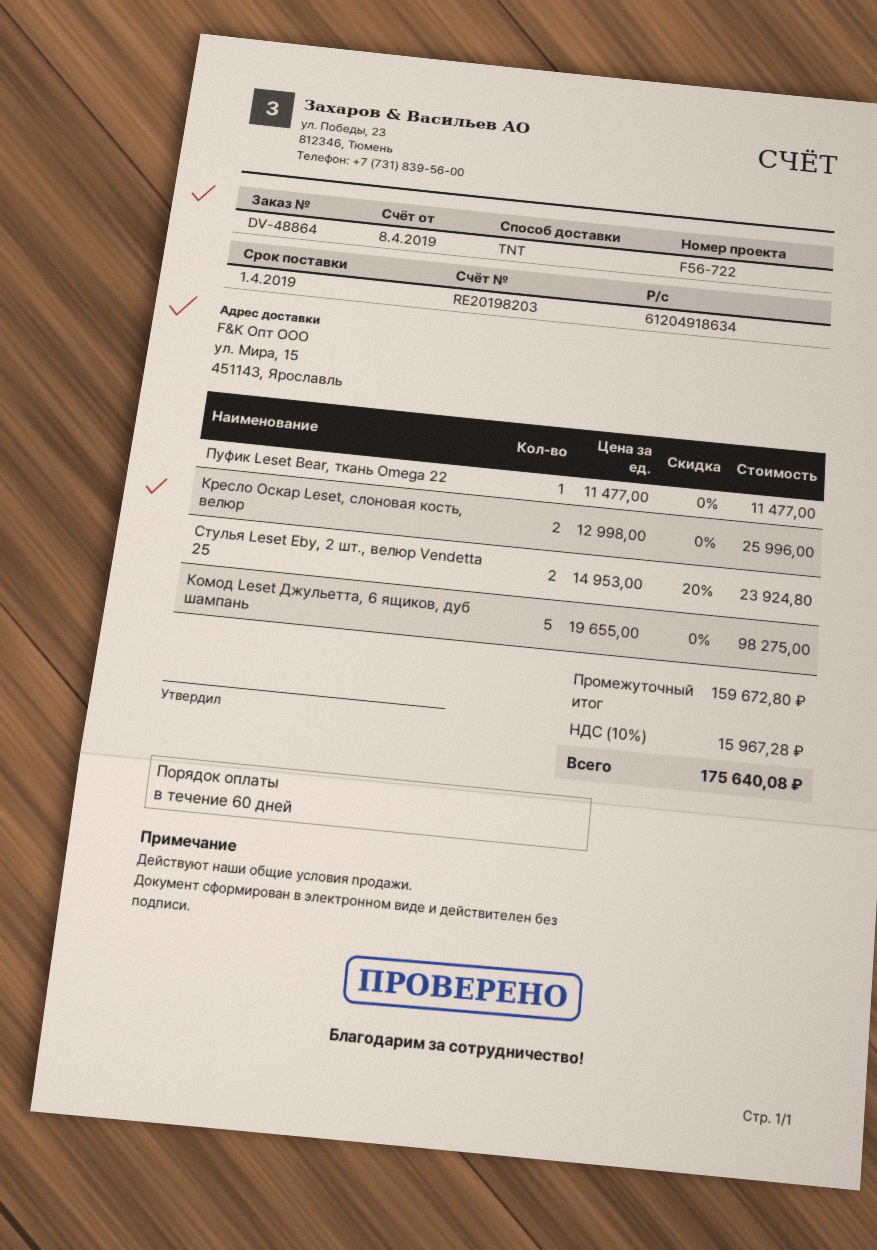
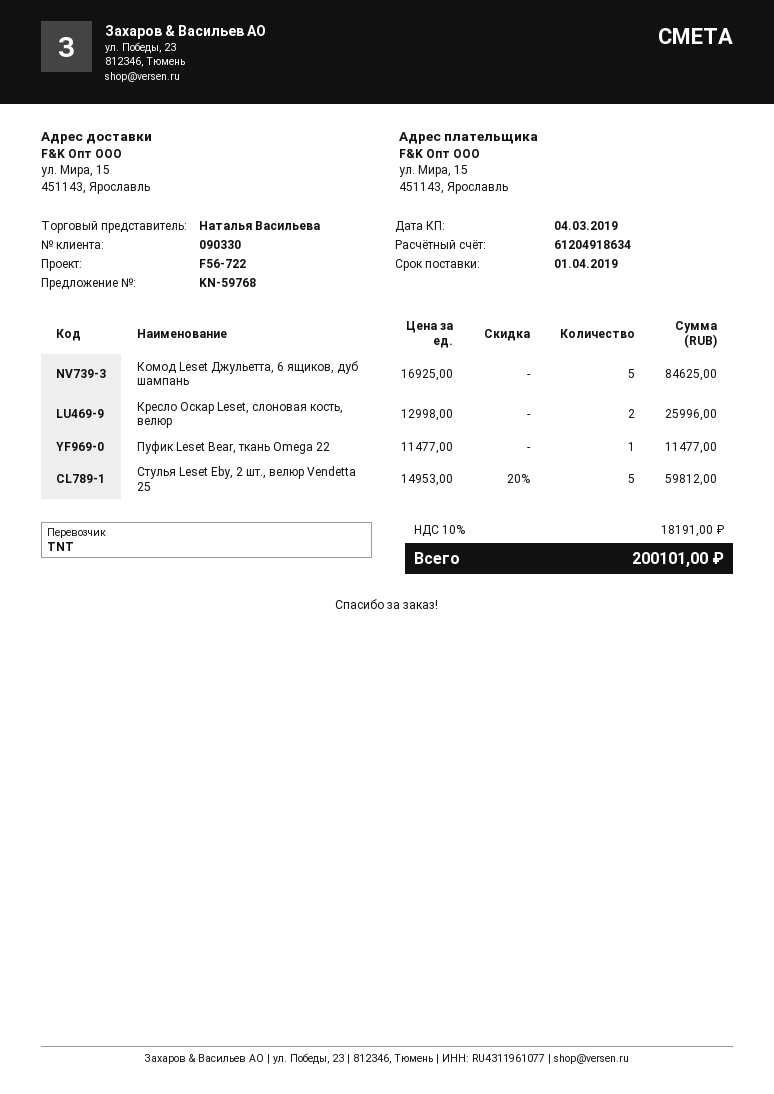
Стулья Leset Eby, 2 шт., велюр Vendetta 25: 2 x 14953.00 - 20% = 23924.80 -> 5 x 14953.00 - 20% = 59812.00
Комод Leset Джульетта, 6 ящиков, дуб шампань: 5 x 19655.00 = 98275.00 -> 5 x 16925.00 = 84625.00
tax: 10% = 15967.28 -> 10% = 18191.00
total: 175640.08 -> 200101.00

